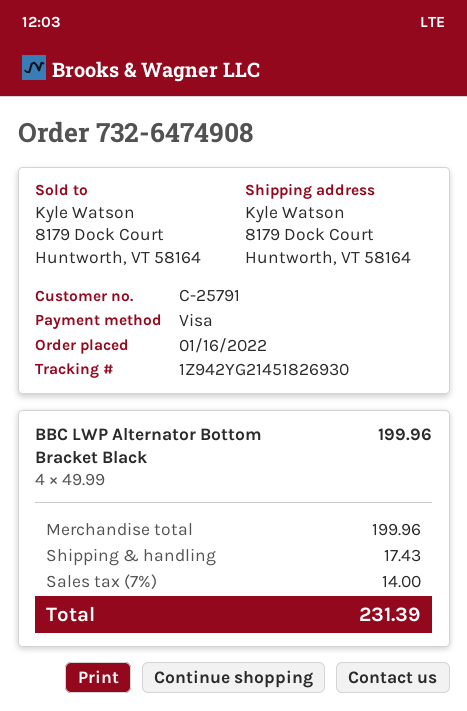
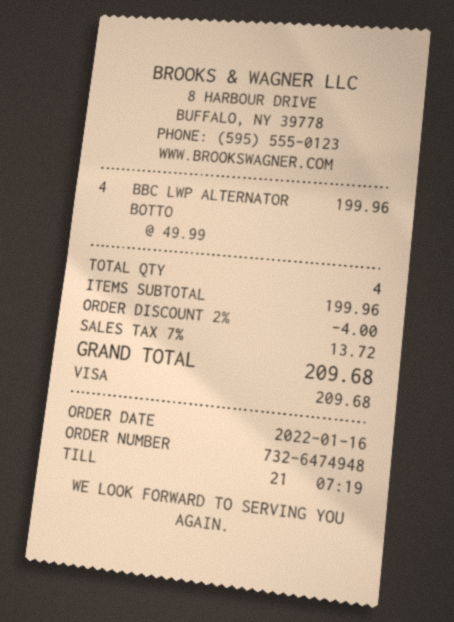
order number: 732-6474908 -> 732-6474948
discount: none -> 2% = 4.00
shipping: 17.43 -> none
tax: 7% = 14.00 -> 7% = 13.72
total: 231.39 -> 209.68

